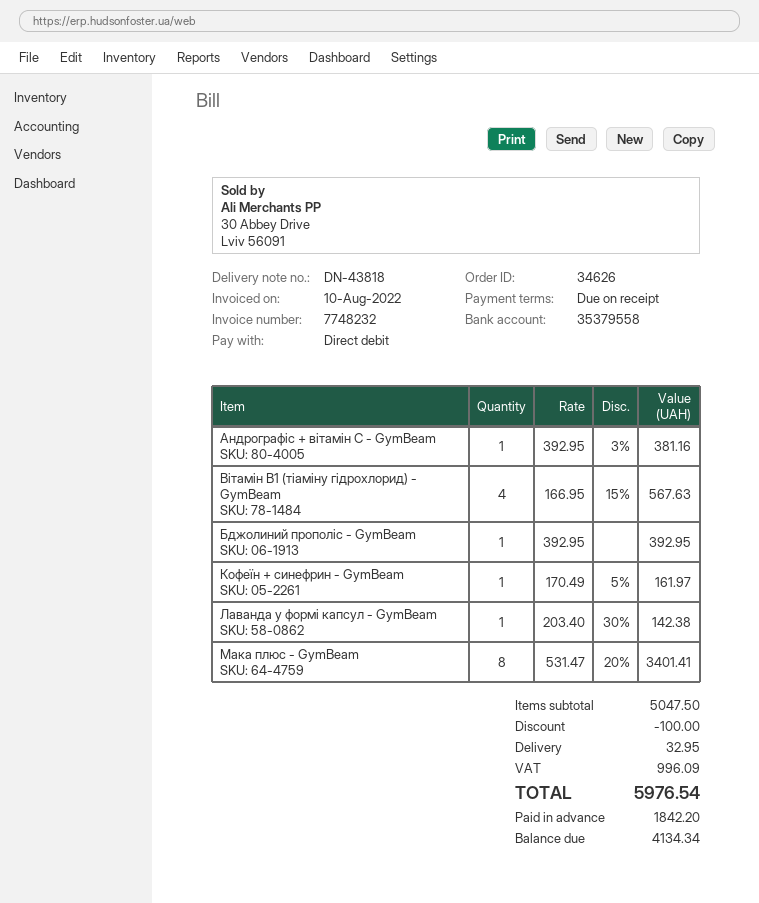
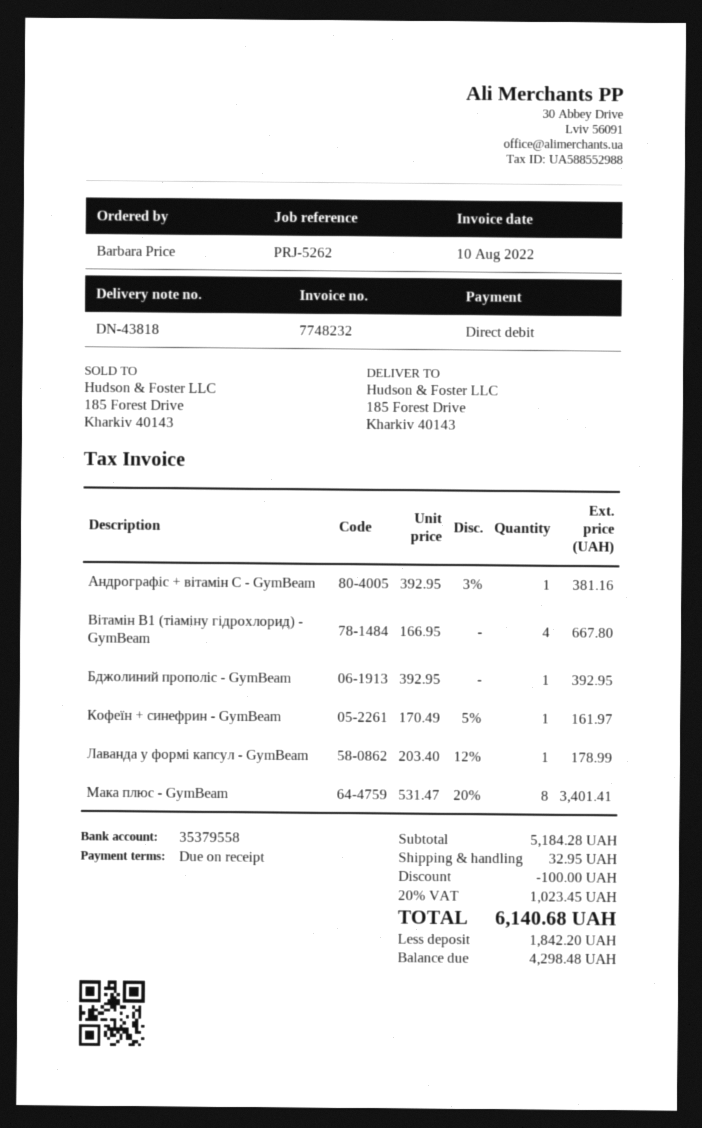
Вітамін B1 (тіаміну гідрохлорид) - GymBeam: 4 x 166.95 - 15% = 567.63 -> 4 x 166.95 = 667.80
Лаванда у формі капсул - GymBeam: 1 x 203.40 - 30% = 142.38 -> 1 x 203.40 - 12% = 178.99
subtotal: 5047.50 -> 5184.28
tax: 996.09 -> 1023.45
total: 5976.54 -> 6140.68
balance: 4134.34 -> 4298.48

